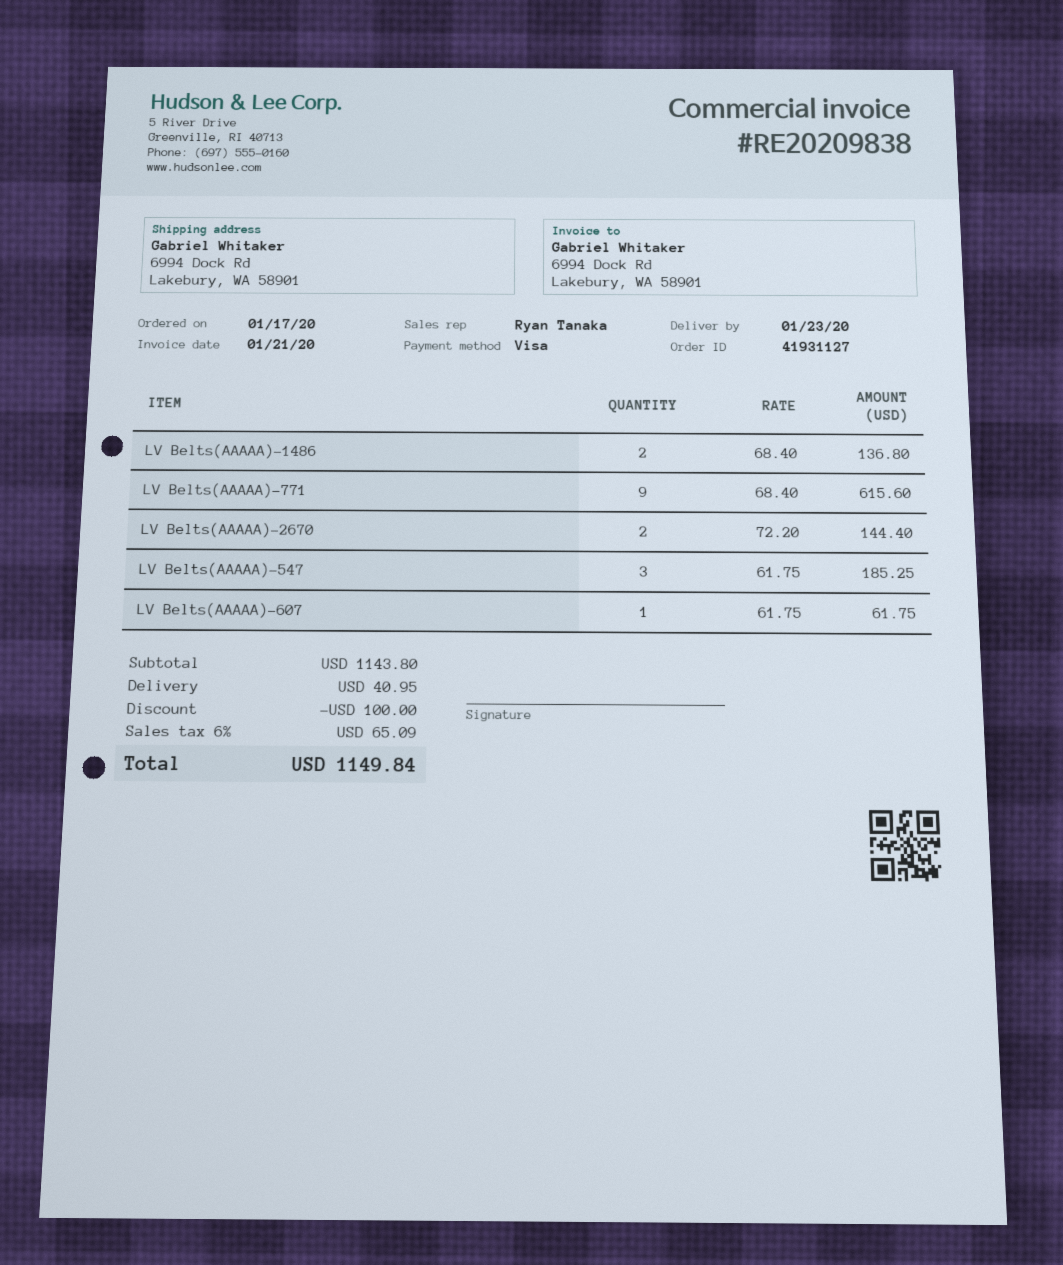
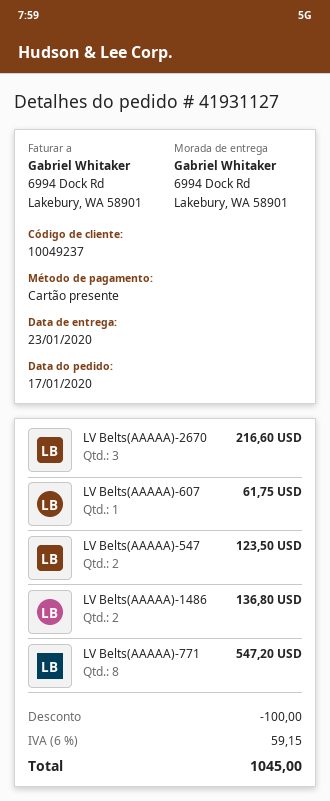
payment method: Visa -> gift card
LV Belts(AAAAA)-771: 9 for 615.60 -> 8 for 547.20
LV Belts(AAAAA)-2670: 2 for 144.40 -> 3 for 216.60
LV Belts(AAAAA)-547: 3 for 185.25 -> 2 for 123.50
shipping: 40.95 -> none
tax: 6% = 65.09 -> 6% = 59.15
total: 1149.84 -> 1045.00

